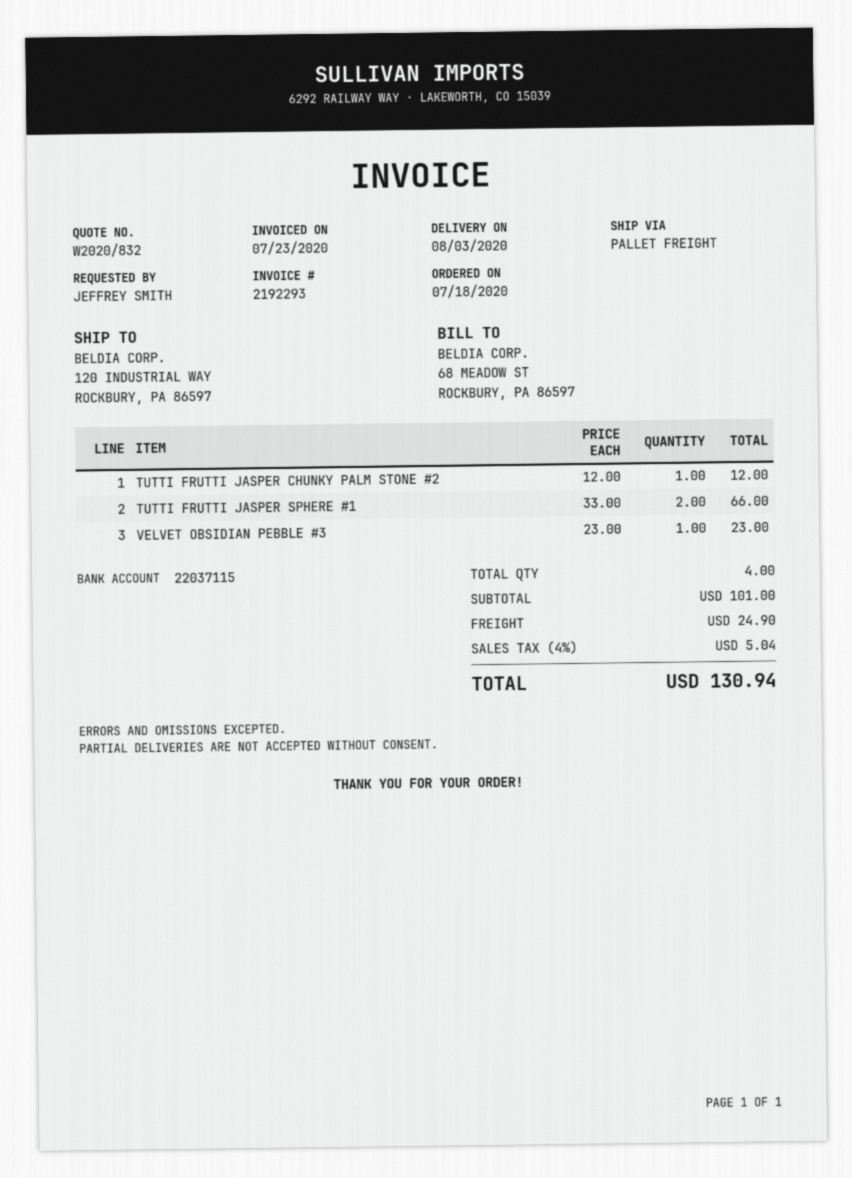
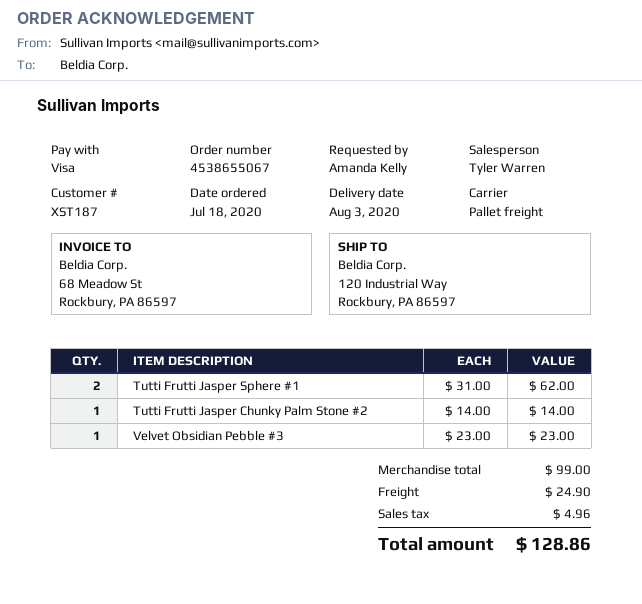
ordered by: JEFFREY SMITH -> Amanda Kelly
TUTTI FRUTTI JASPER CHUNKY PALM STONE #2: 1 x 12.00 = 12.00 -> 1 x 14.00 = 14.00
TUTTI FRUTTI JASPER SPHERE #1: 2 x 33.00 = 66.00 -> 2 x 31.00 = 62.00
subtotal: 101.00 -> 99.00
tax: 5.04 -> 4.96
total: 130.94 -> 128.86

